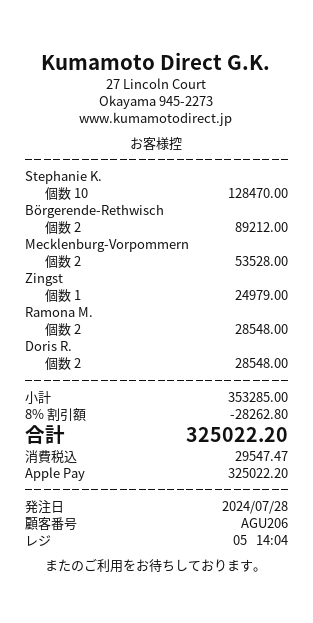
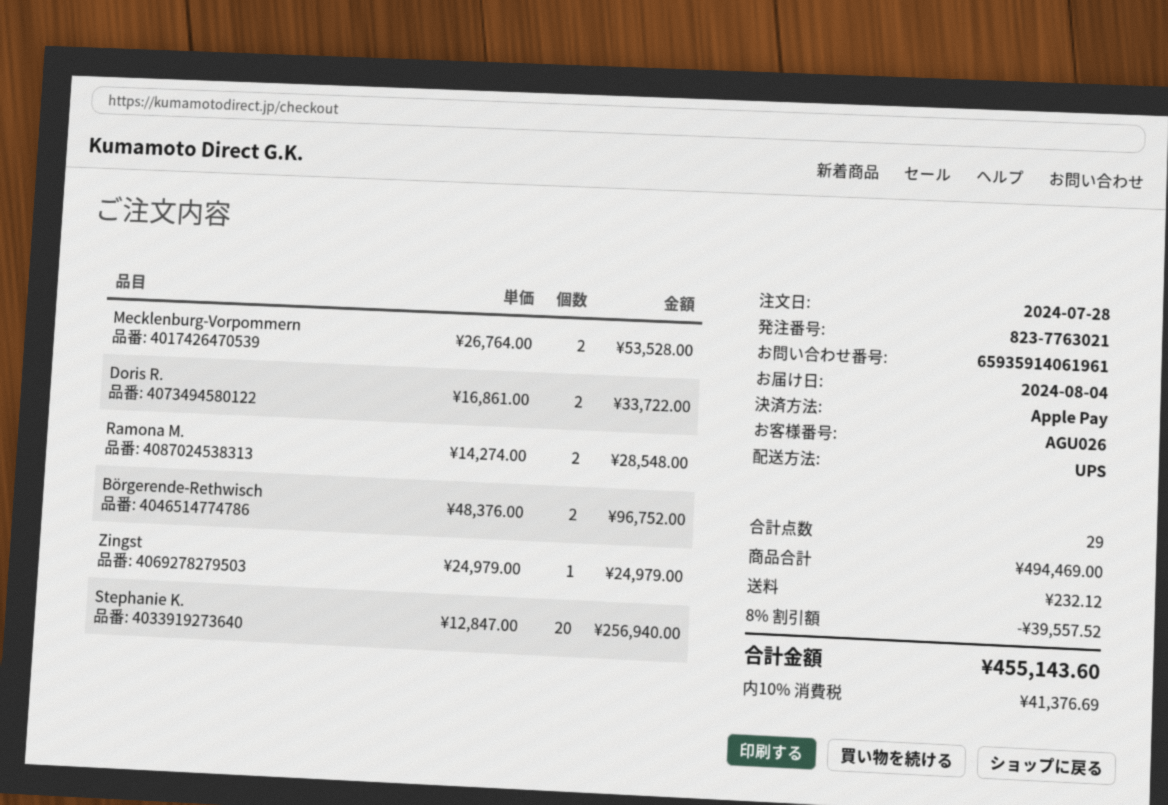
customer number: AGU206 -> AGU026
Stephanie K.: 10 for 128470.00 -> 20 for 256940.00
Börgerende-Rethwisch: 2 for 89212.00 -> 2 for 96752.00
Doris R.: 2 for 28548.00 -> 2 for 33722.00
subtotal: 353285.00 -> 494469.00
discount: 8% = 28262.80 -> 8% = 39557.52
shipping: none -> 232.12
tax: 29547.47 -> 41376.69
total: 325022.20 -> 455143.60

